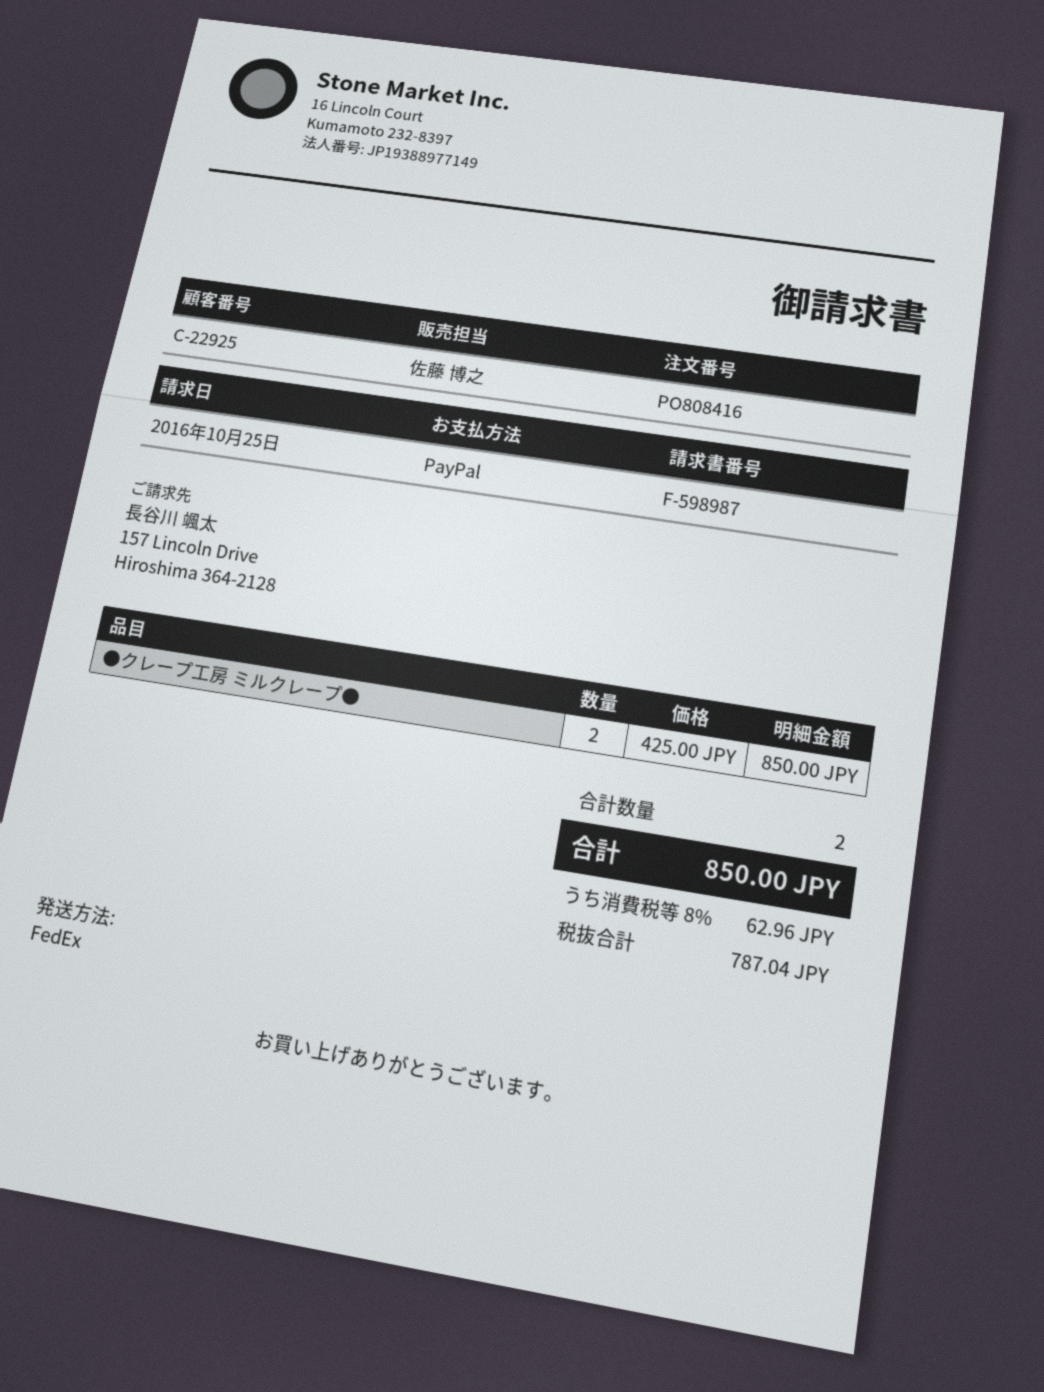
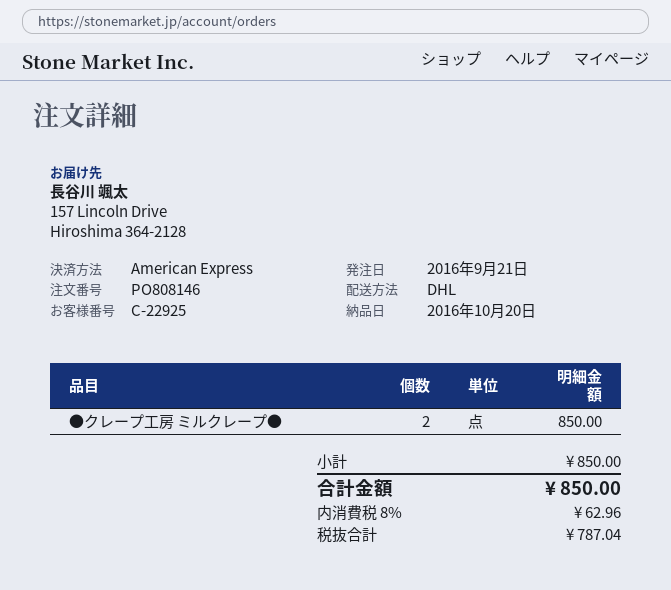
order number: PO808416 -> PO808146
payment method: PayPal -> American Express
shipping method: FedEx -> DHL

